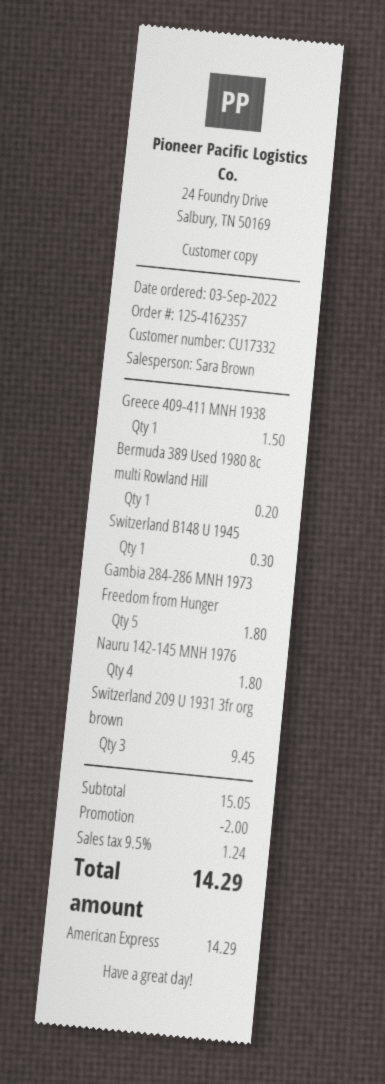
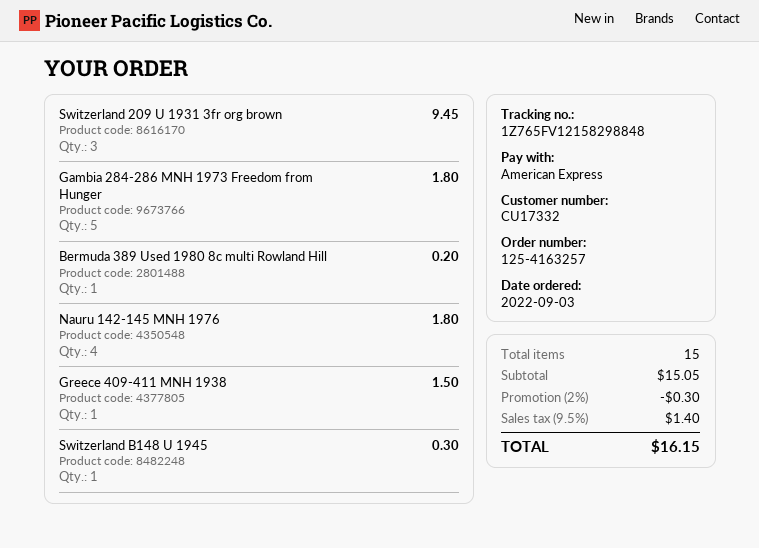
order number: 125-4162357 -> 125-4163257
discount: 2.00 -> 0.30
tax: 9.5% = 1.24 -> 9.5% = 1.40
total: 14.29 -> 16.15

